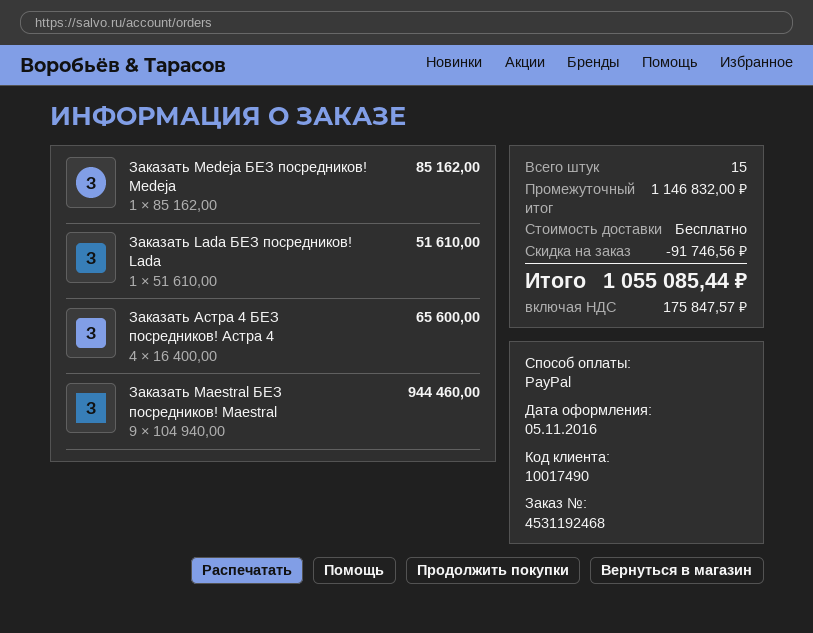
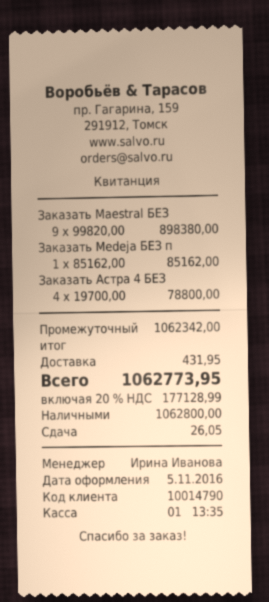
customer number: 10017490 -> 10014790
payment method: PayPal -> cash
Заказать Lada БЕЗ посредников! Lada: 1 x 51610.00 = 51610.00 -> none
Заказать Астра 4 БЕЗ посредников! Астра 4: 4 x 16400.00 = 65600.00 -> 4 x 19700.00 = 78800.00
Заказать Maestral БЕЗ посредников! Maestral: 9 x 104940.00 = 944460.00 -> 9 x 99820.00 = 898380.00
subtotal: 1146832.00 -> 1062342.00
discount: 91746.56 -> none
shipping: 0.00 -> 431.95
tax: 175847.57 -> 177128.99
total: 1055085.44 -> 1062773.95

